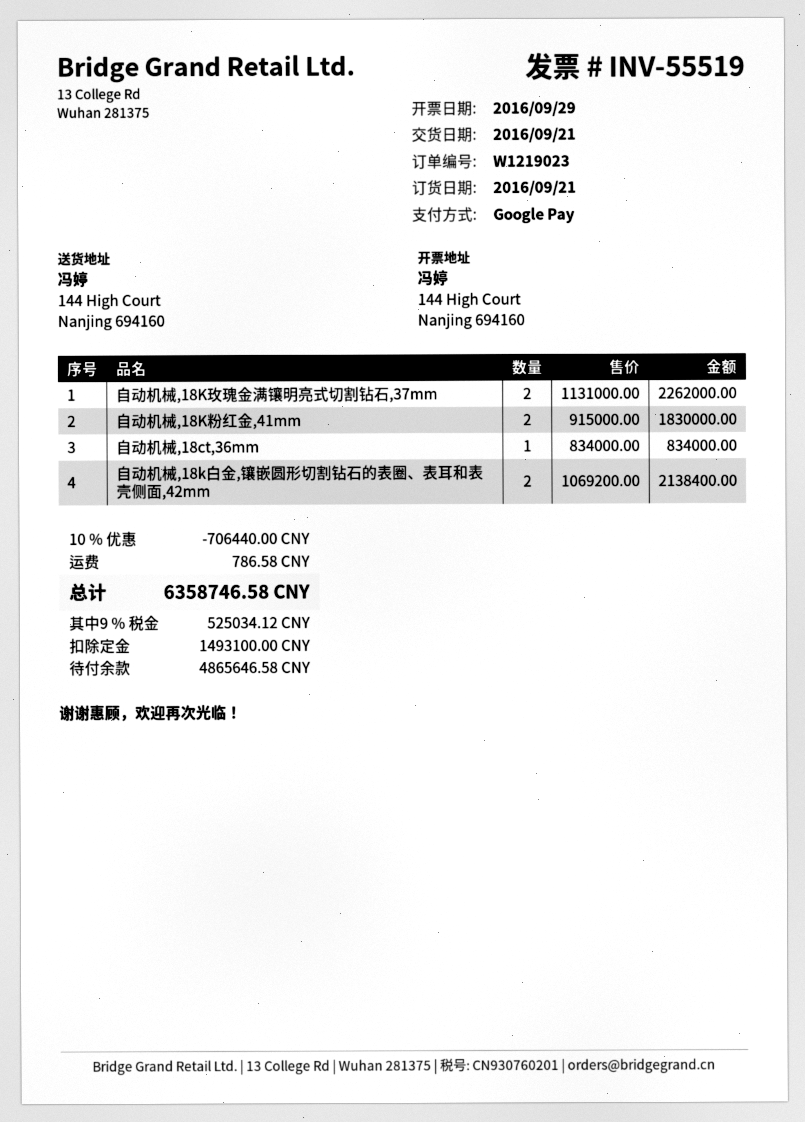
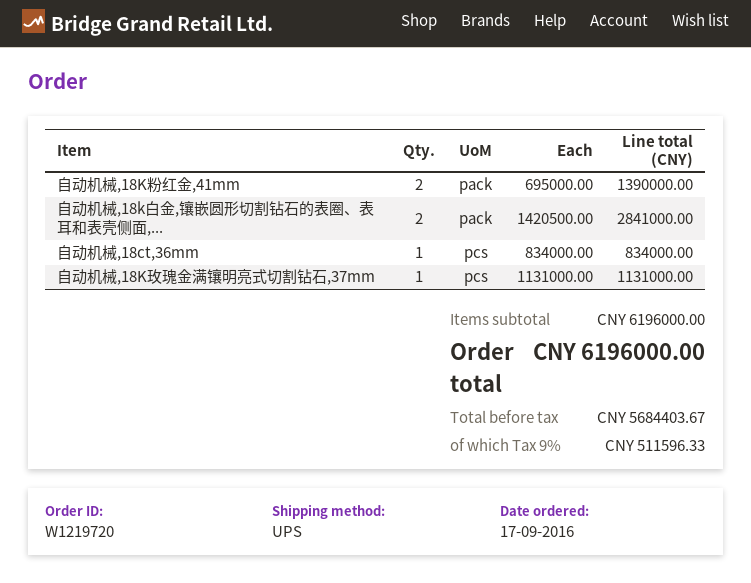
order number: W1219023 -> W1219720
order date: 2016-09-21 -> 2016-09-17
自动机械,18K玫瑰金满镶明亮式切割钻石,37mm: 2 x 1131000.00 = 2262000.00 -> 1 x 1131000.00 = 1131000.00
自动机械,18K粉红金,41mm: 2 x 915000.00 = 1830000.00 -> 2 x 695000.00 = 1390000.00
自动机械,18k白金,镶嵌圆形切割钻石的表圈、表耳和表壳侧面,42mm: 2 x 1069200.00 = 2138400.00 -> 2 x 1420500.00 = 2841000.00
discount: 10% = 706440.00 -> none
shipping: 786.58 -> none
tax: 9% = 525034.12 -> 9% = 511596.33
total: 6358746.58 -> 6196000.00

